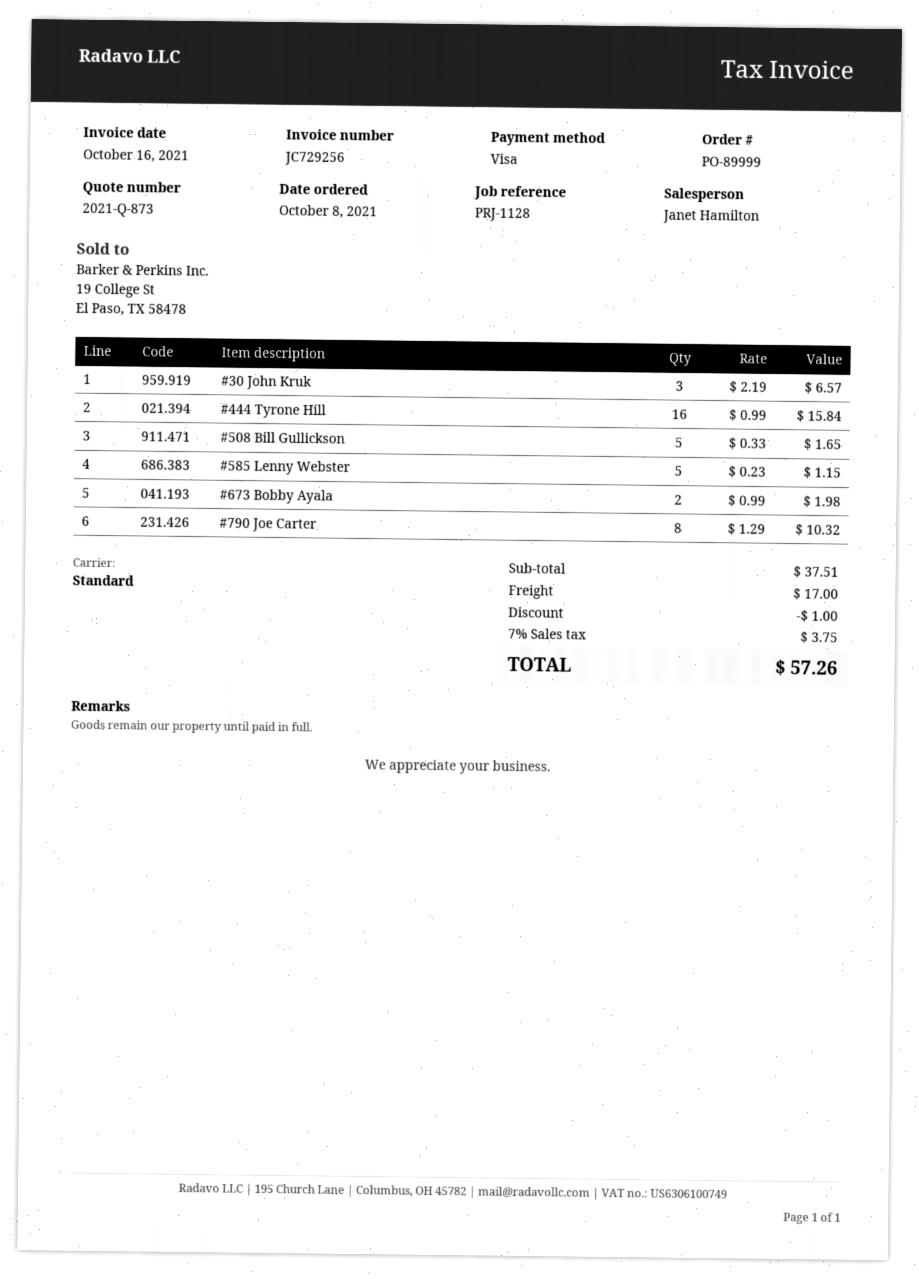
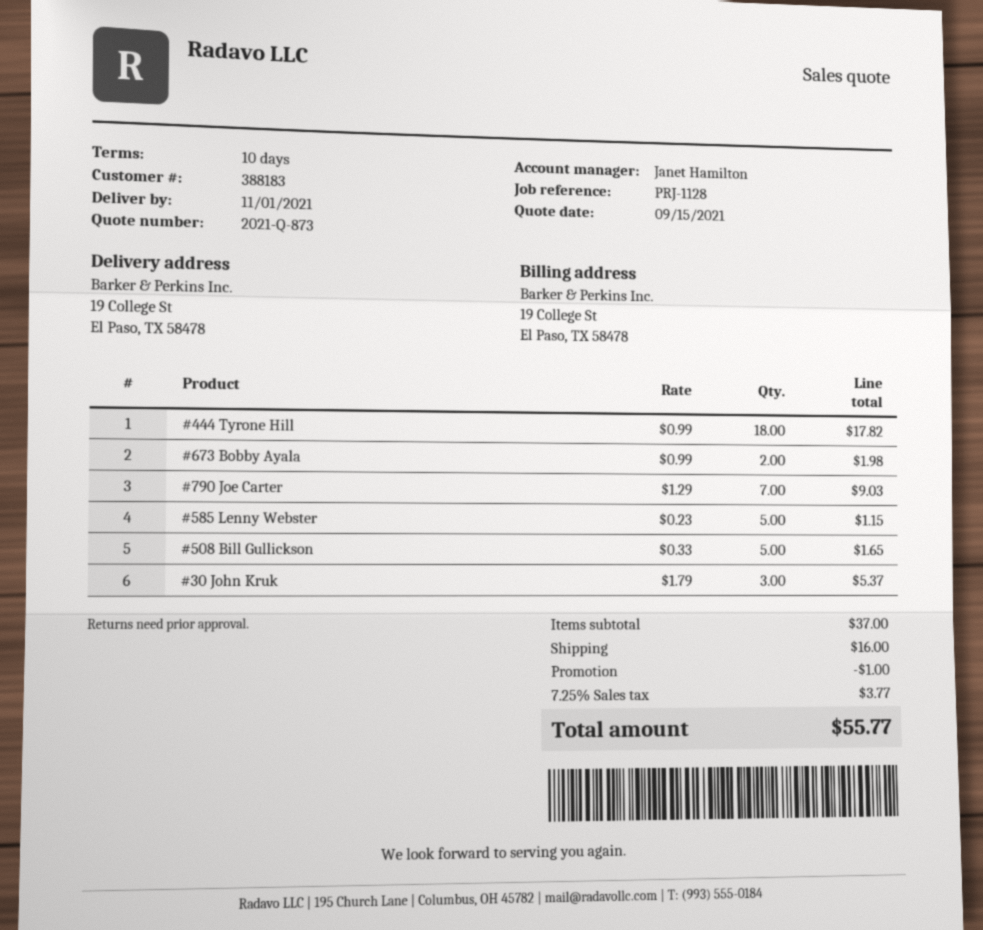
#30 John Kruk: 3 x 2.19 = 6.57 -> 3 x 1.79 = 5.37
#444 Tyrone Hill: 16 x 0.99 = 15.84 -> 18 x 0.99 = 17.82
#790 Joe Carter: 8 x 1.29 = 10.32 -> 7 x 1.29 = 9.03
subtotal: 37.51 -> 37.00
shipping: 17.00 -> 16.00
tax: 7% = 3.75 -> 7.25% = 3.77
total: 57.26 -> 55.77

